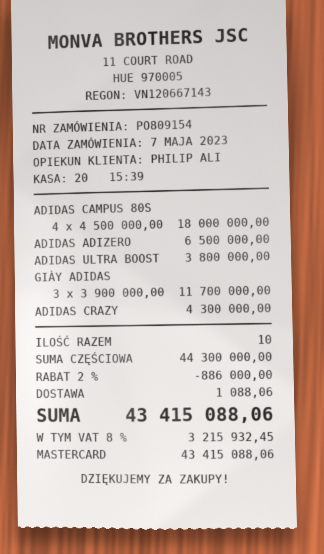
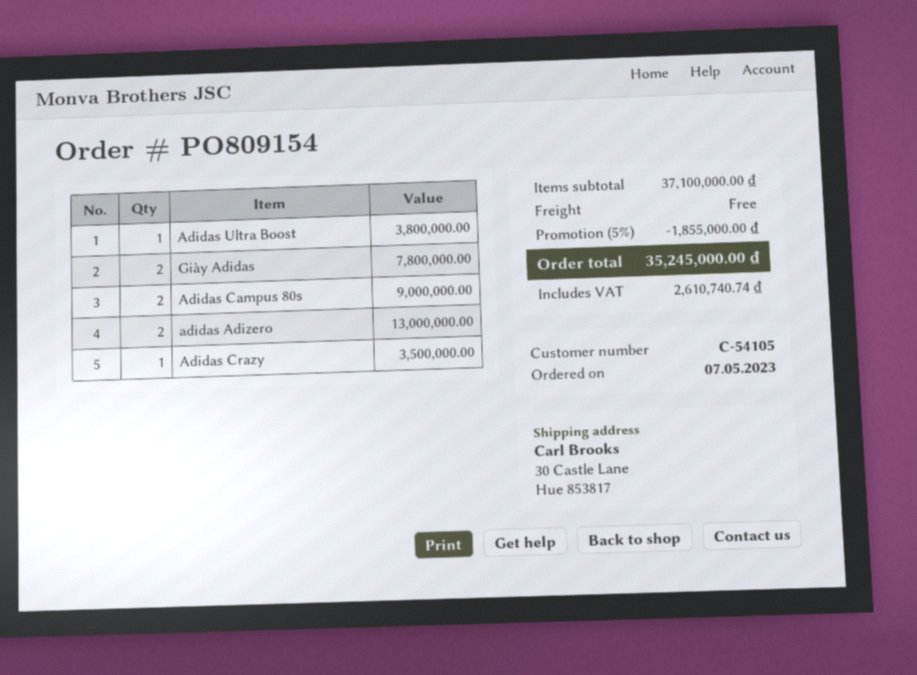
ADIDAS CAMPUS 80S: 4 for 18000000.00 -> 2 for 9000000.00
ADIDAS ADIZERO: 1 for 6500000.00 -> 2 for 13000000.00
GIÀY ADIDAS: 3 for 11700000.00 -> 2 for 7800000.00
ADIDAS CRAZY: 1 for 4300000.00 -> 1 for 3500000.00
subtotal: 44300000.00 -> 37100000.00
discount: 2% = 886000.00 -> 5% = 1855000.00
shipping: 1088.06 -> 0.00
tax: 3215932.45 -> 2610740.74
total: 43415088.06 -> 35245000.00

